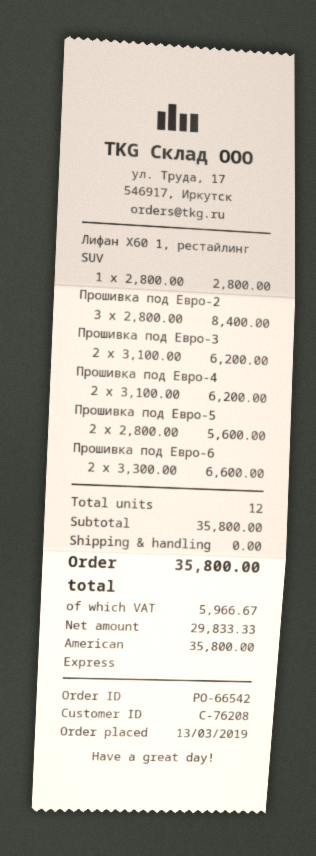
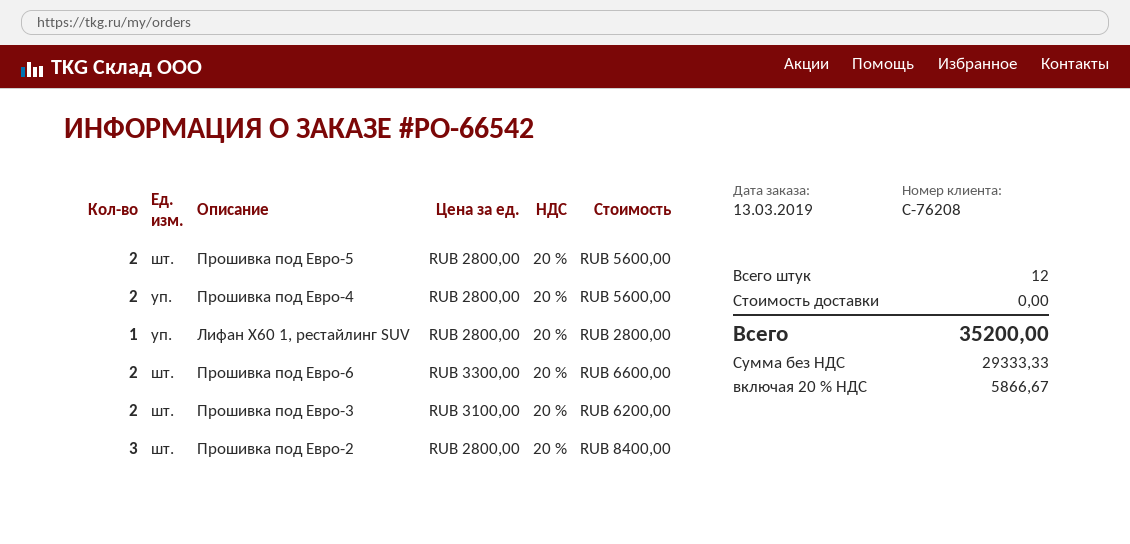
Прошивка под Евро-4: 2 x 3100.00 = 6200.00 -> 2 x 2800.00 = 5600.00
net: 29833.33 -> 29333.33
tax: 5966.67 -> 5866.67
total: 35800.00 -> 35200.00

